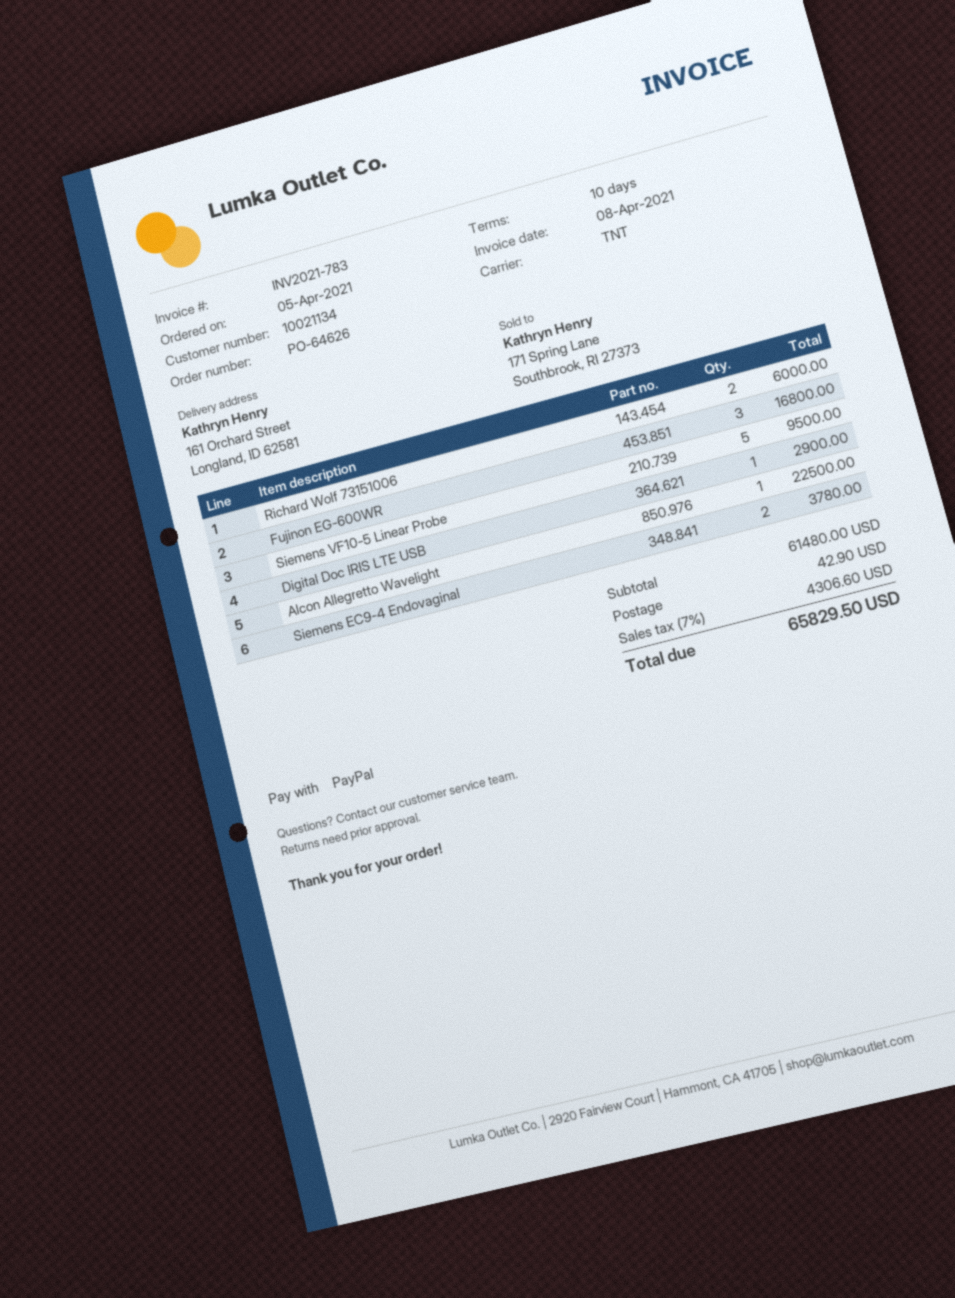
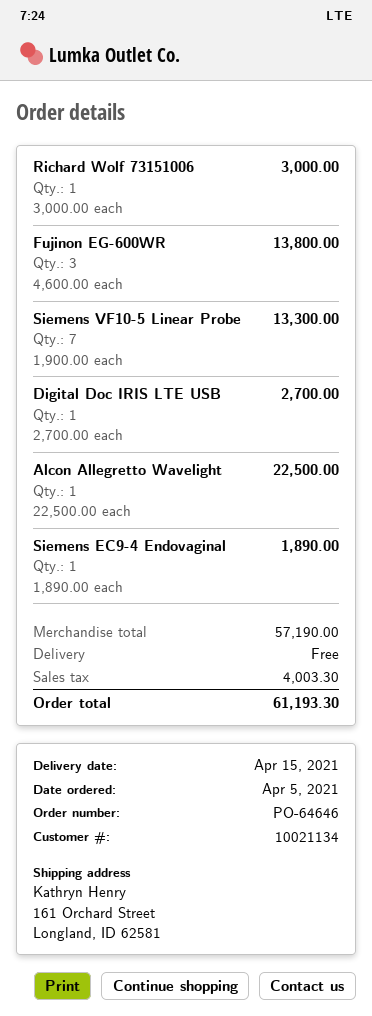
order number: PO-64626 -> PO-64646
Richard Wolf 73151006: 2 for 6000.00 -> 1 for 3000.00
Fujinon EG-600WR: 3 for 16800.00 -> 3 for 13800.00
Siemens VF10-5 Linear Probe: 5 for 9500.00 -> 7 for 13300.00
Digital Doc IRIS LTE USB: 1 for 2900.00 -> 1 for 2700.00
Siemens EC9-4 Endovaginal: 2 for 3780.00 -> 1 for 1890.00
subtotal: 61480.00 -> 57190.00
shipping: 42.90 -> 0.00
tax: 4306.60 -> 4003.30
total: 65829.50 -> 61193.30

